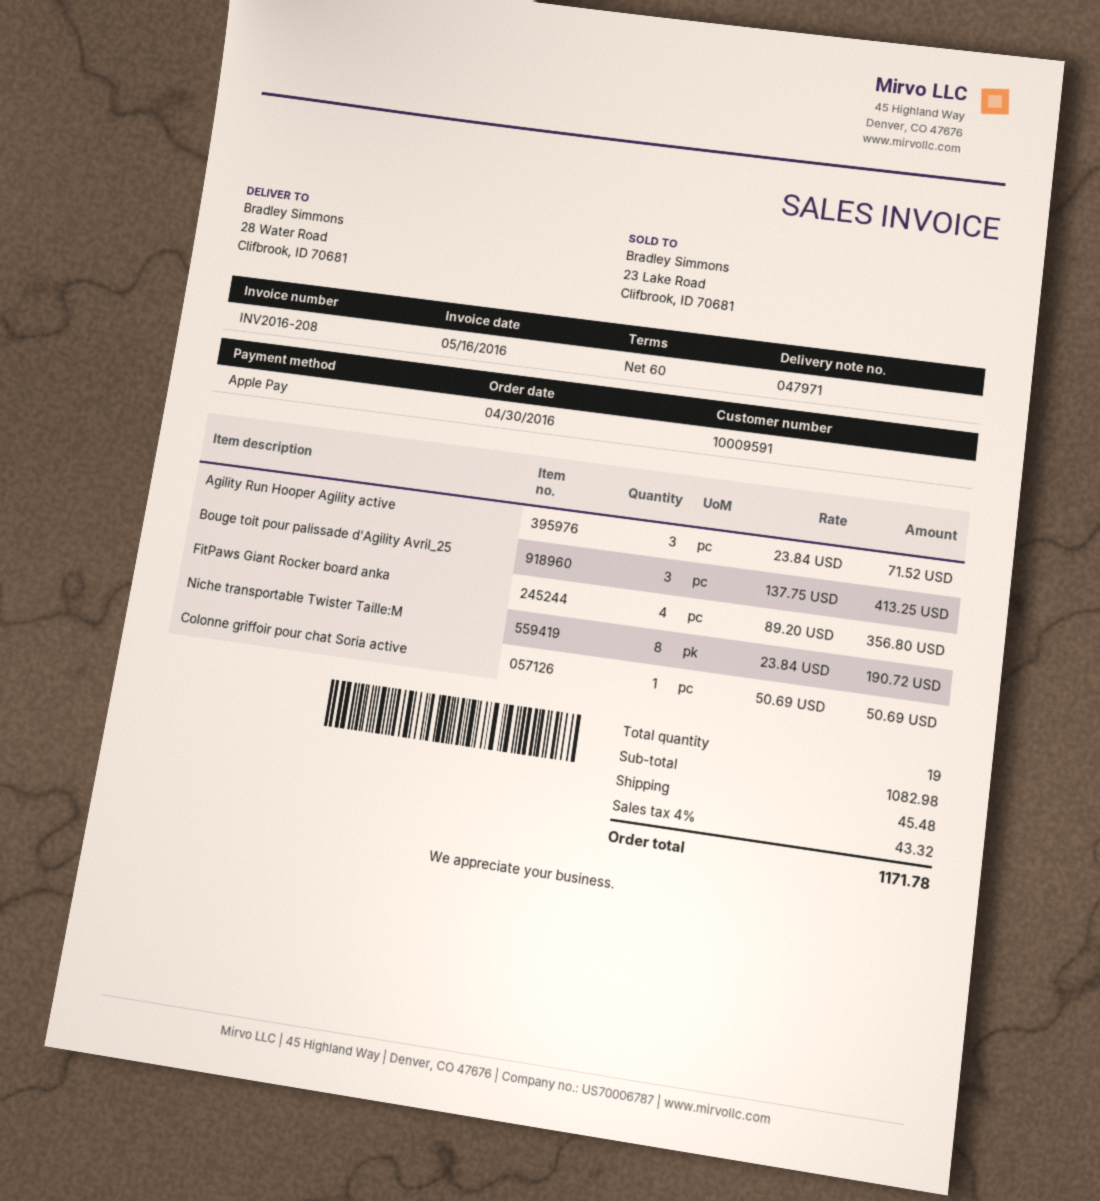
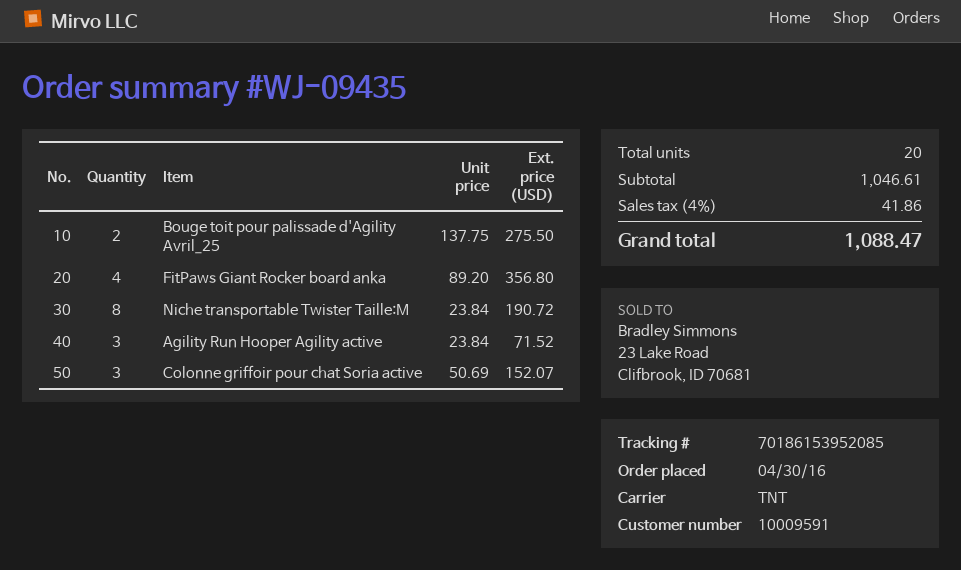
Bouge toit pour palissade d'Agility Avril_25: 3 x 137.75 = 413.25 -> 2 x 137.75 = 275.50
Colonne griffoir pour chat Soria active: 1 x 50.69 = 50.69 -> 3 x 50.69 = 152.07
total quantity: 19 -> 20
subtotal: 1082.98 -> 1046.61
shipping: 45.48 -> none
tax: 4% = 43.32 -> 4% = 41.86
total: 1171.78 -> 1088.47

